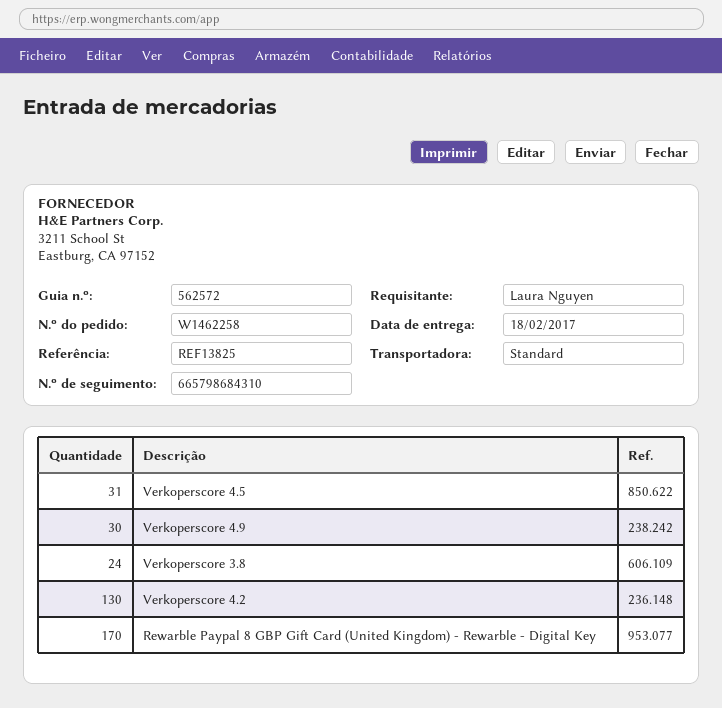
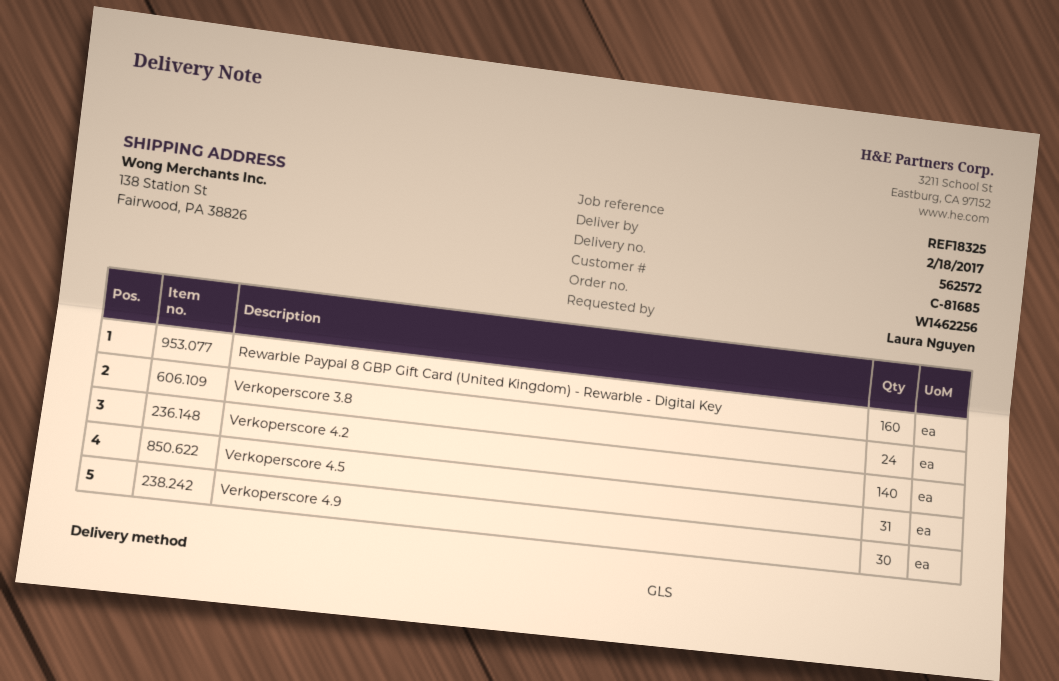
order number: W1462258 -> W1462256
reference: REF13825 -> REF18325
shipping method: standard -> GLS
Verkoperscore 4.2: 130 -> 140
Rewarble Paypal 8 GBP Gift Card (United Kingdom) - Rewarble - Digital Key: 170 -> 160

